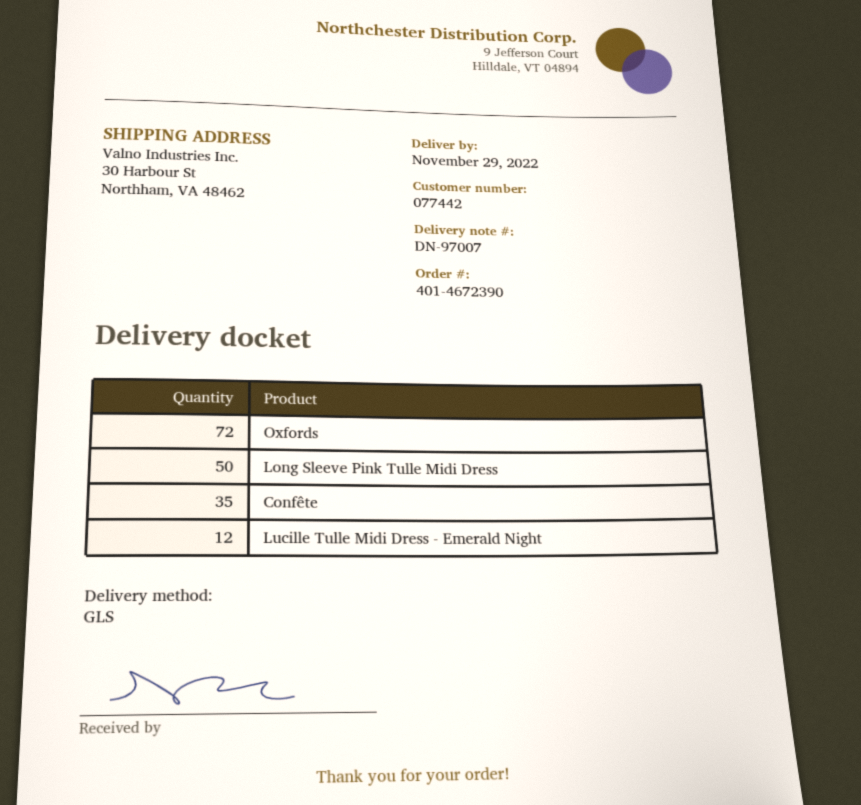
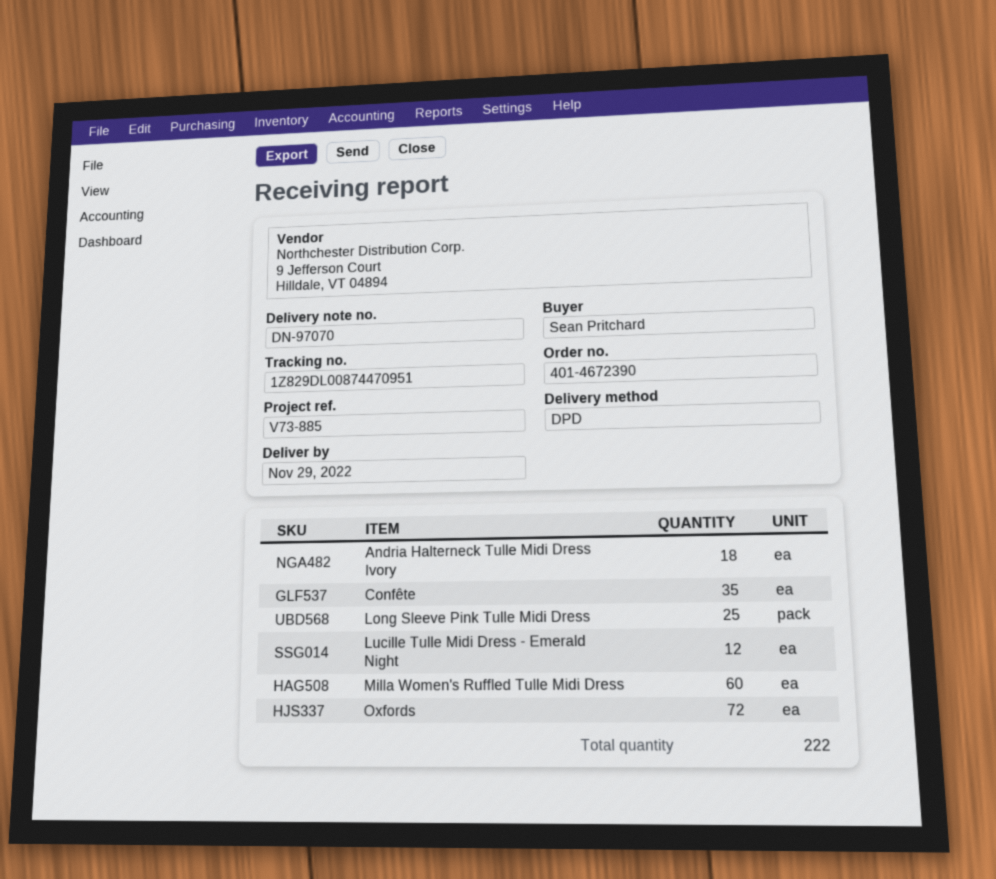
delivery note number: DN-97007 -> DN-97070
shipping method: GLS -> DPD
Long Sleeve Pink Tulle Midi Dress: 50 -> 25
Andria Halterneck Tulle Midi Dress Ivory: none -> 18
Milla Women's Ruffled Tulle Midi Dress: none -> 60

